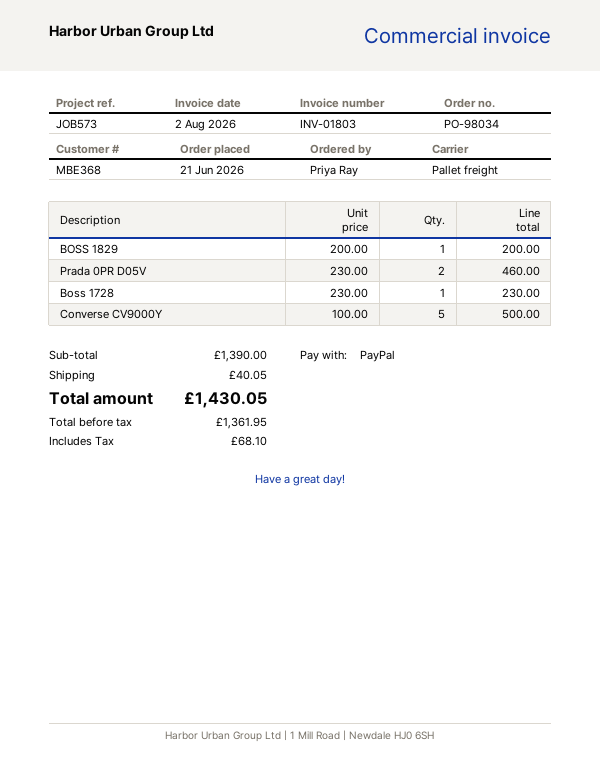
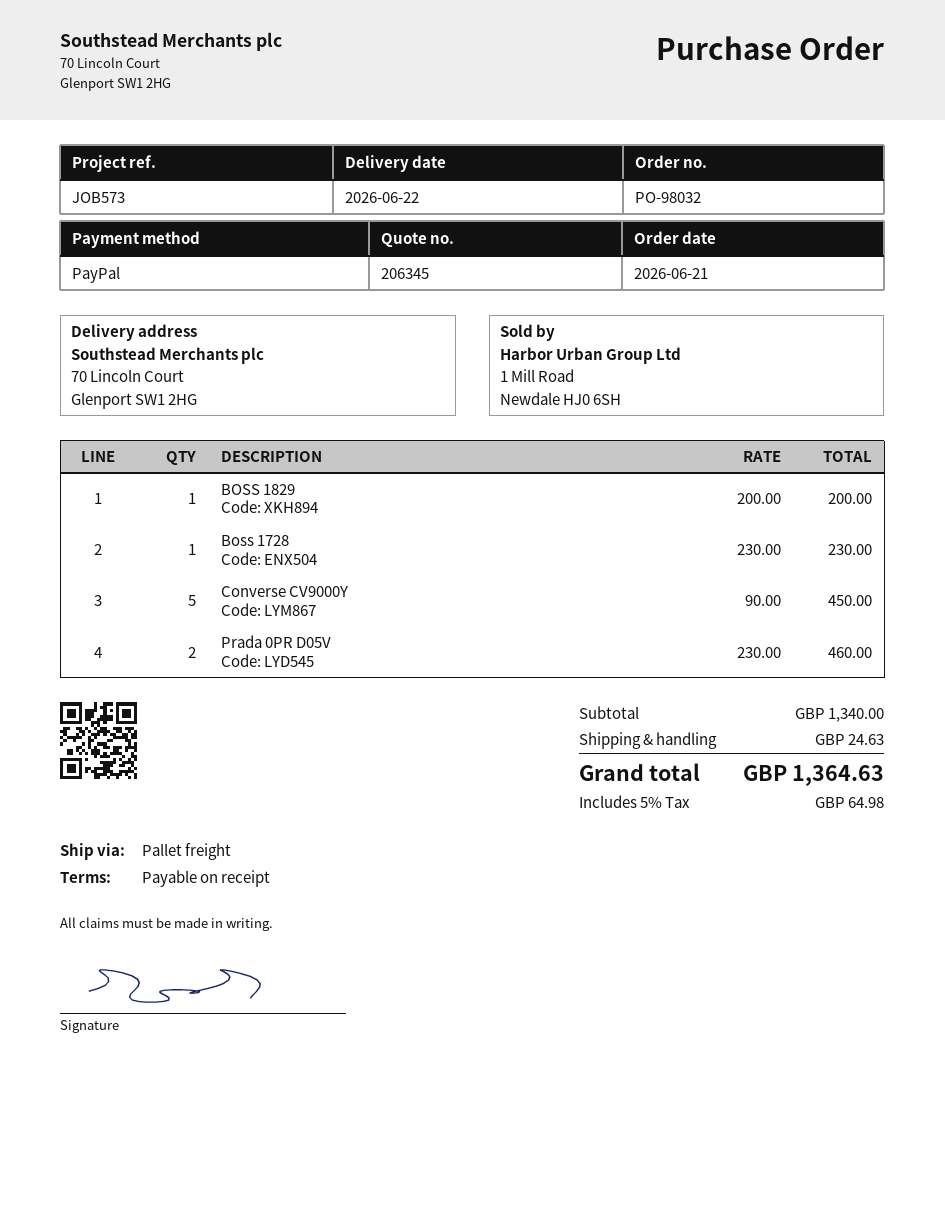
order number: PO-98034 -> PO-98032
Converse CV9000Y: 5 x 100.00 = 500.00 -> 5 x 90.00 = 450.00
subtotal: 1390.00 -> 1340.00
shipping: 40.05 -> 24.63
tax: 68.10 -> 64.98
total: 1430.05 -> 1364.63

